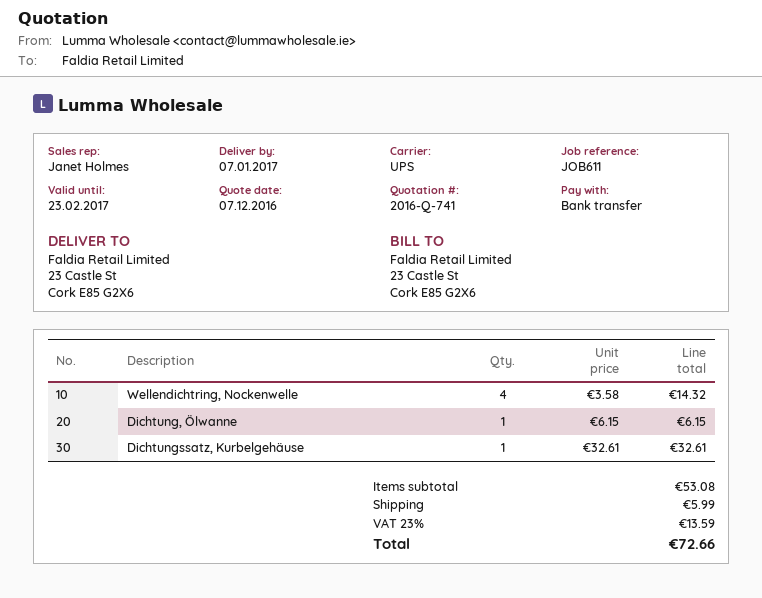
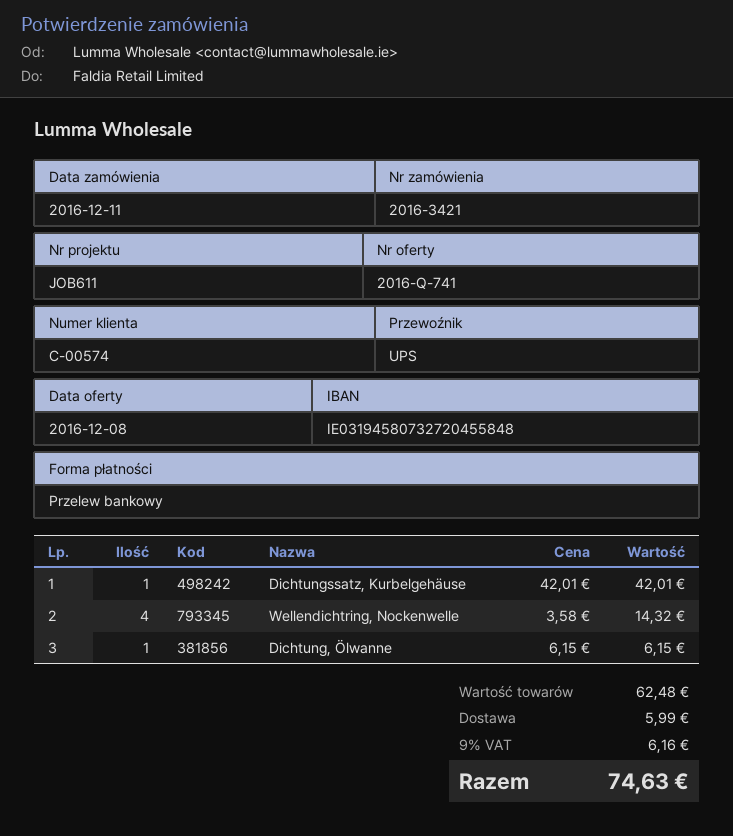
quote date: 2016-12-07 -> 2016-12-08
Dichtungssatz, Kurbelgehäuse: 1 x 32.61 = 32.61 -> 1 x 42.01 = 42.01
subtotal: 53.08 -> 62.48
tax: 23% = 13.59 -> 9% = 6.16
total: 72.66 -> 74.63

